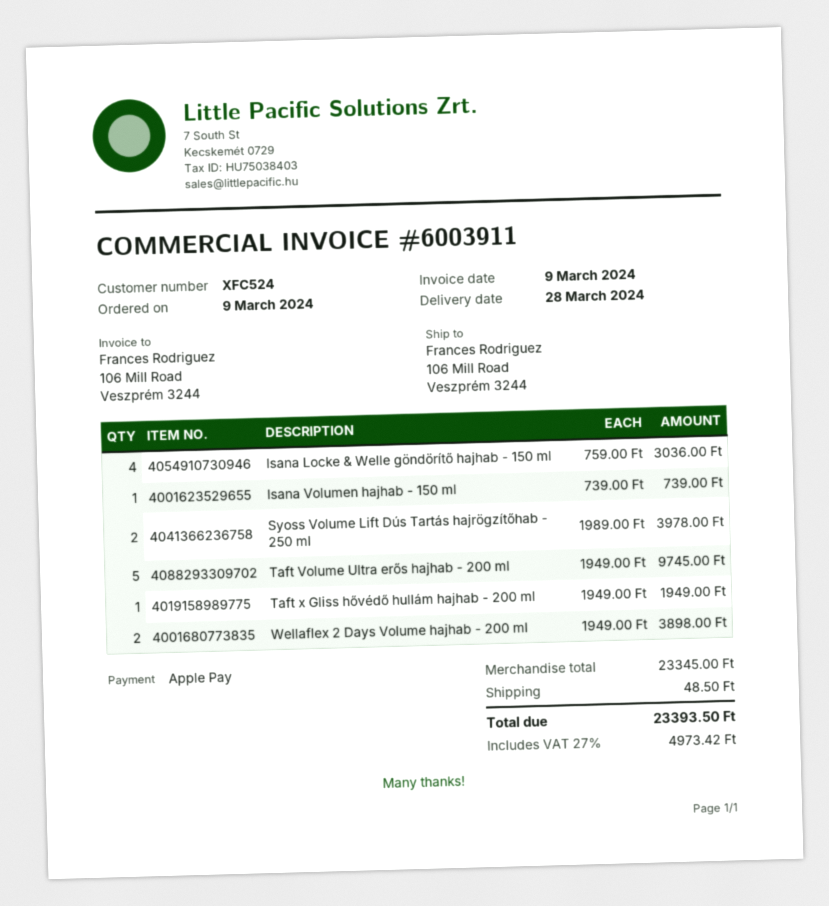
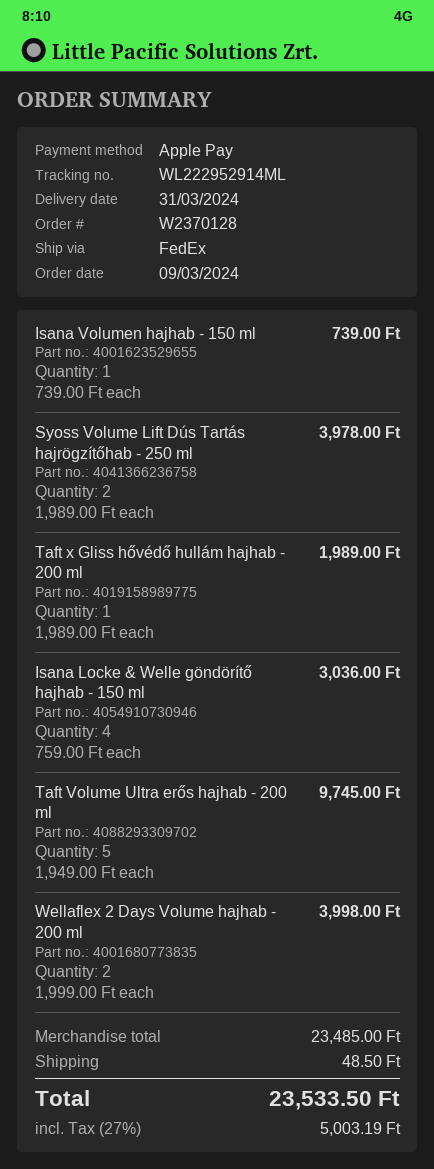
delivery date: 2024-03-28 -> 2024-03-31
Taft x Gliss hővédő hullám hajhab - 200 ml: 1 x 1949.00 = 1949.00 -> 1 x 1989.00 = 1989.00
Wellaflex 2 Days Volume hajhab - 200 ml: 2 x 1949.00 = 3898.00 -> 2 x 1999.00 = 3998.00
subtotal: 23345.00 -> 23485.00
tax: 27% = 4973.42 -> 27% = 5003.19
total: 23393.50 -> 23533.50

